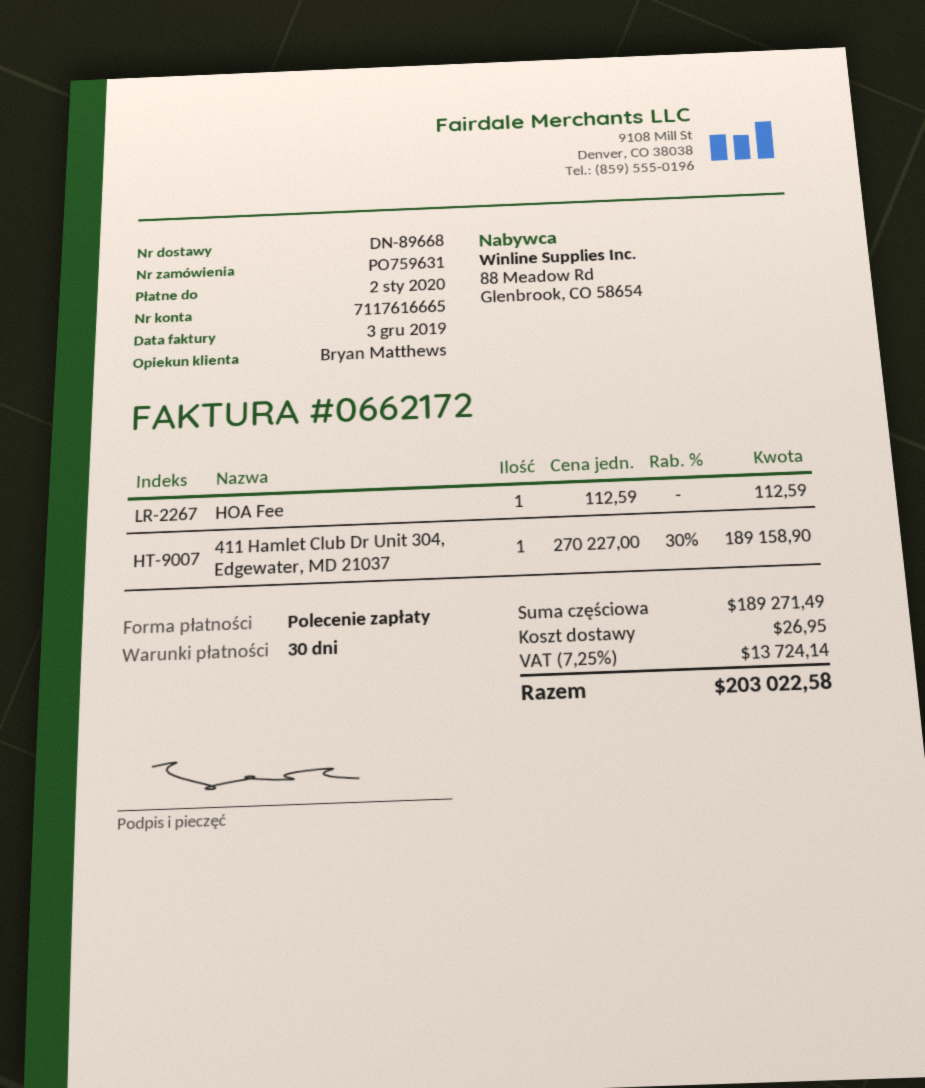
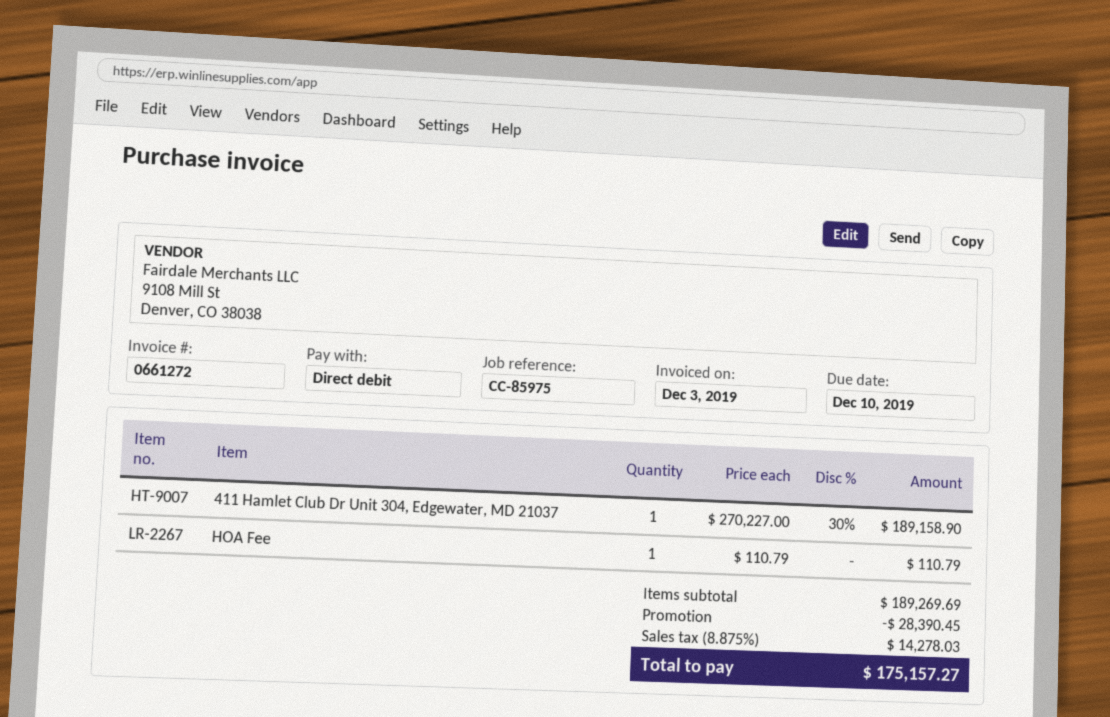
invoice number: 0662172 -> 0661272
due date: 2020-01-02 -> 2019-12-10
HOA Fee: 1 x 112.59 = 112.59 -> 1 x 110.79 = 110.79
subtotal: 189271.49 -> 189269.69
discount: none -> 28390.45
shipping: 26.95 -> none
tax: 7.25% = 13724.14 -> 8.875% = 14278.03
total: 203022.58 -> 175157.27

